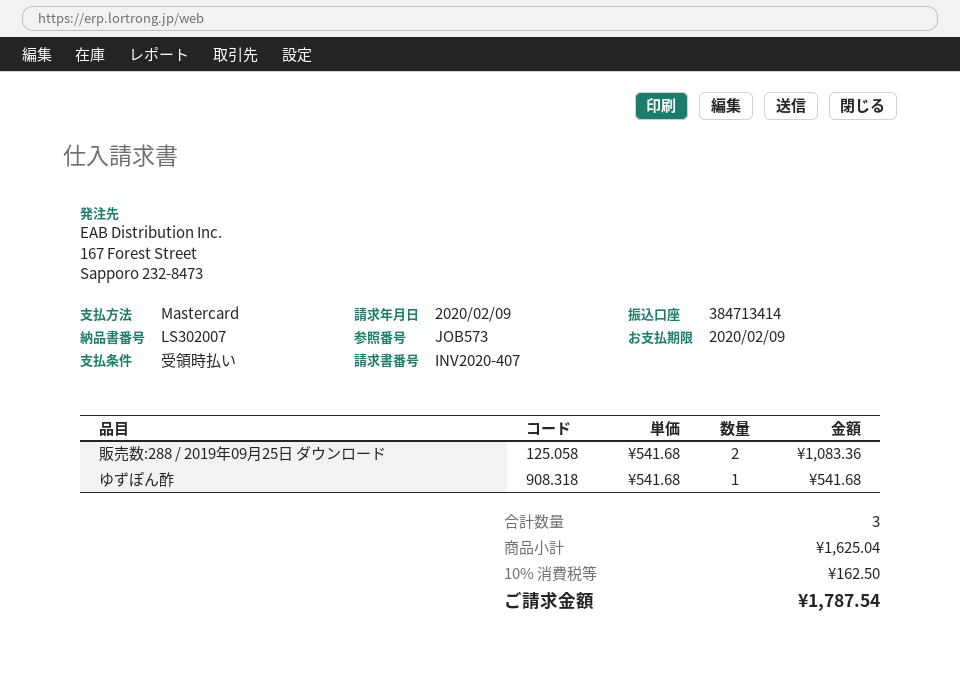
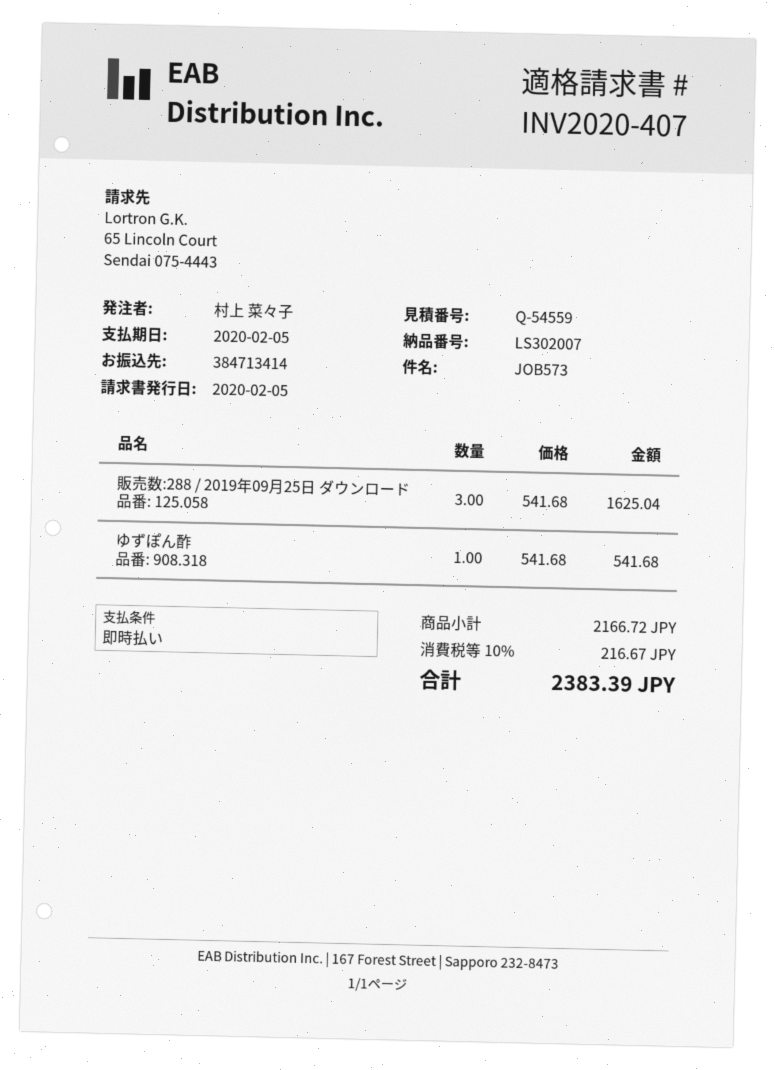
invoice date: 2020-02-09 -> 2020-02-05
due date: 2020-02-09 -> 2020-02-05
販売数:288 / 2019年09月25日 ダウンロード: 2 x 541.68 = 1083.36 -> 3 x 541.68 = 1625.04
subtotal: 1625.04 -> 2166.72
tax: 10% = 162.50 -> 10% = 216.67
total: 1787.54 -> 2383.39

